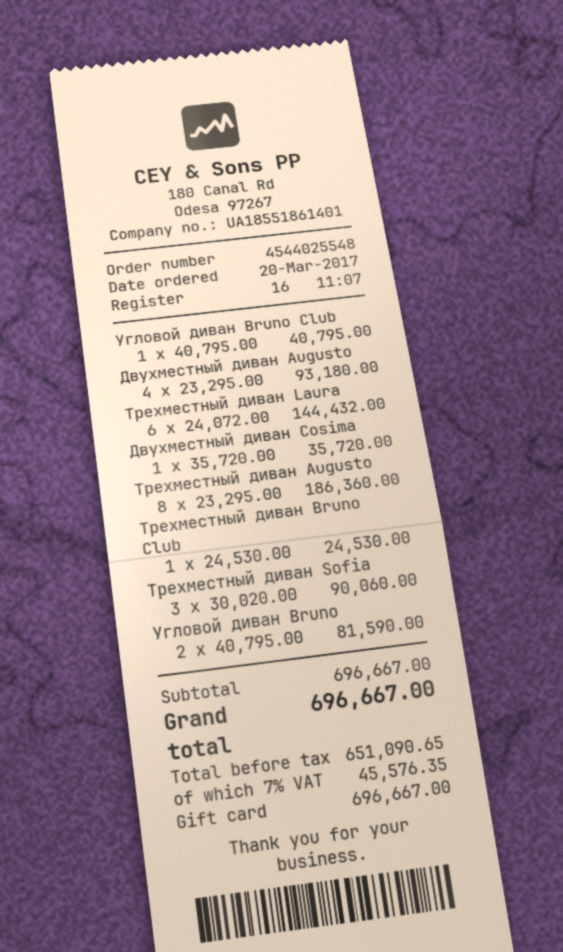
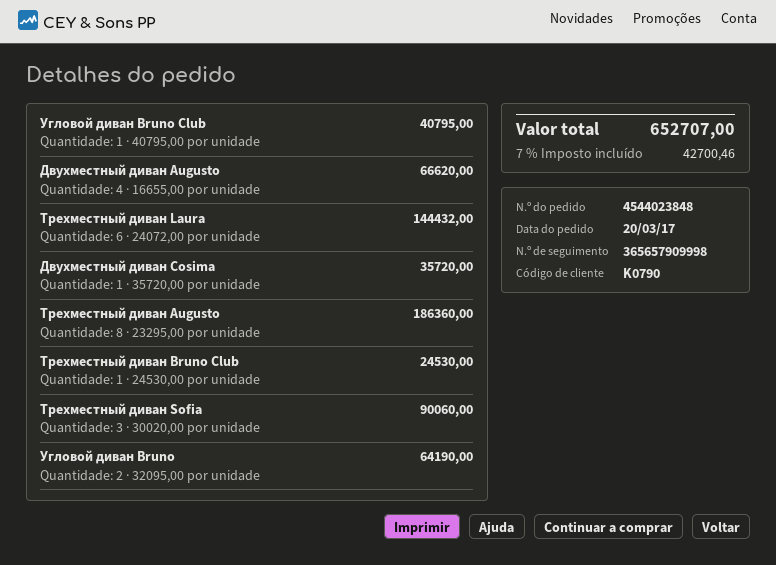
order number: 4544025548 -> 4544023848
Двухместный диван Augusto: 4 x 23295.00 = 93180.00 -> 4 x 16655.00 = 66620.00
Угловой диван Bruno: 2 x 40795.00 = 81590.00 -> 2 x 32095.00 = 64190.00
tax: 7% = 45576.35 -> 7% = 42700.46
total: 696667.00 -> 652707.00

